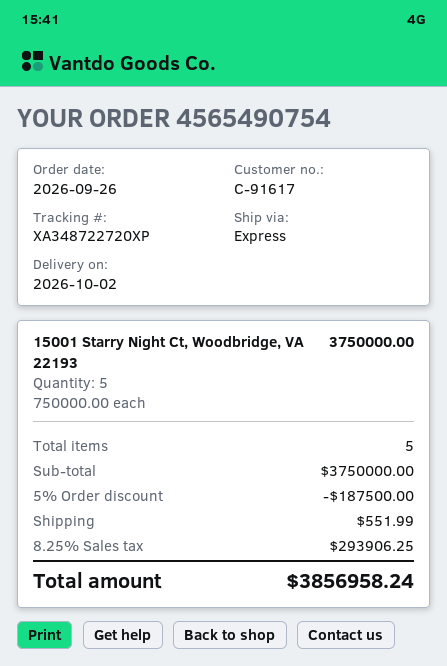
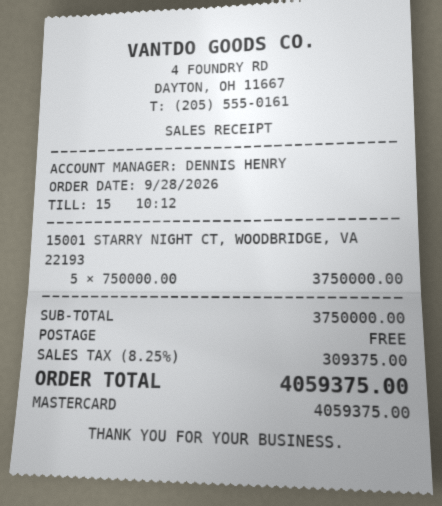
order date: 2026-09-26 -> 2026-09-28
discount: 5% = 187500.00 -> none
shipping: 551.99 -> 0.00
tax: 8.25% = 293906.25 -> 8.25% = 309375.00
total: 3856958.24 -> 4059375.00

